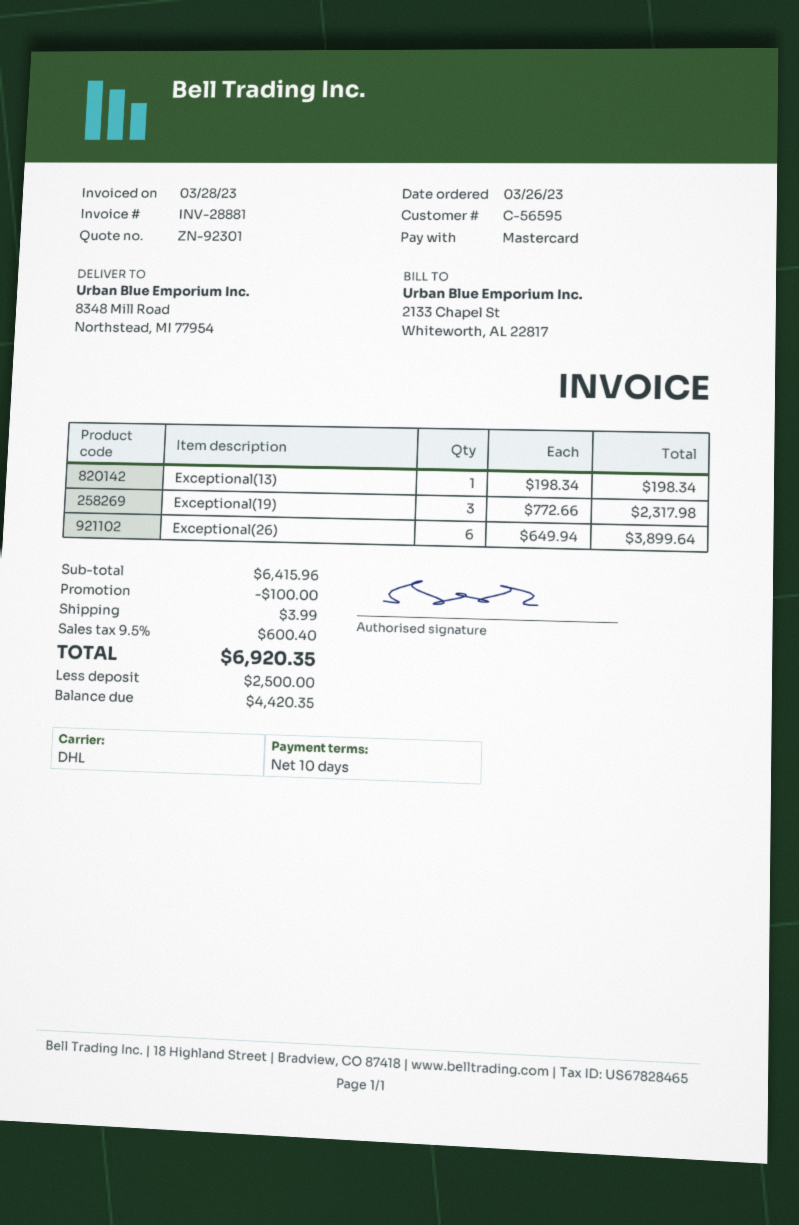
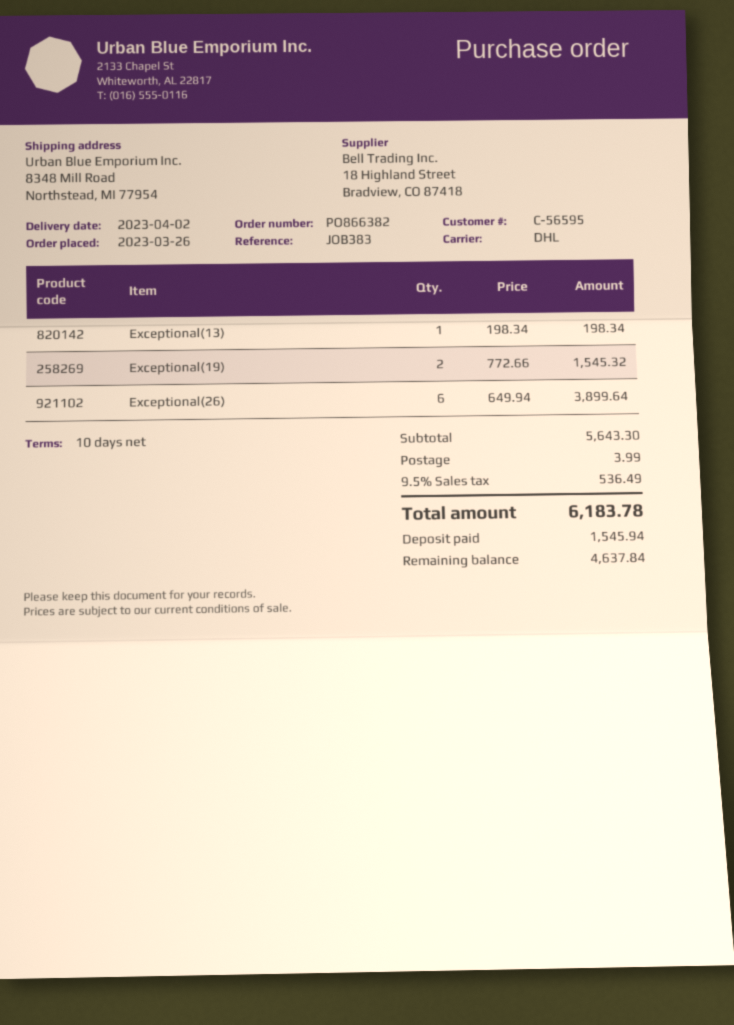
Exceptional(19): 3 x 772.66 = 2317.98 -> 2 x 772.66 = 1545.32
subtotal: 6415.96 -> 5643.30
discount: 100.00 -> none
tax: 9.5% = 600.40 -> 9.5% = 536.49
total: 6920.35 -> 6183.78
deposit: 2500.00 -> 1545.94
balance: 4420.35 -> 4637.84

